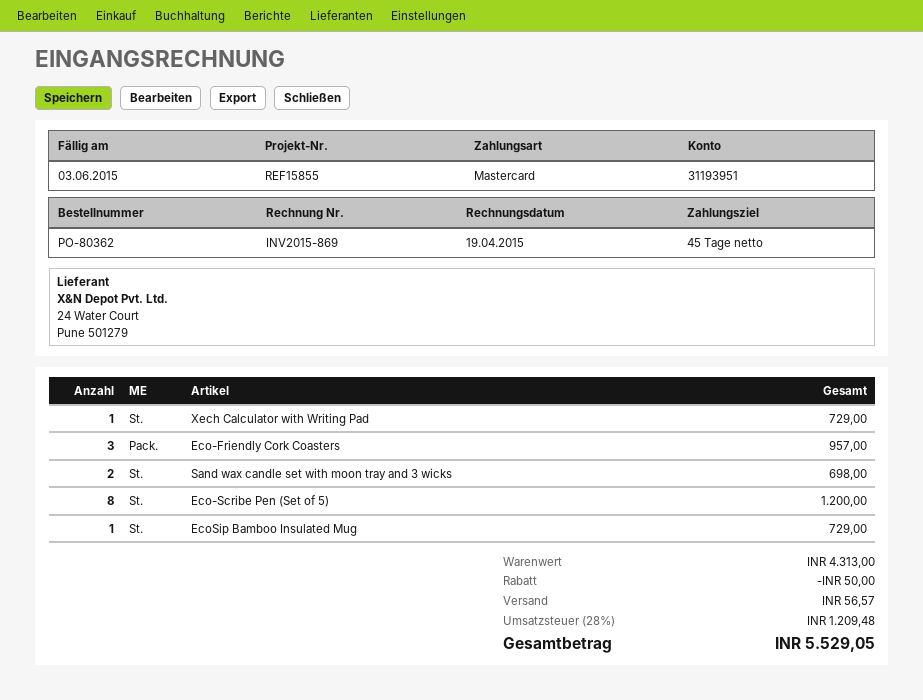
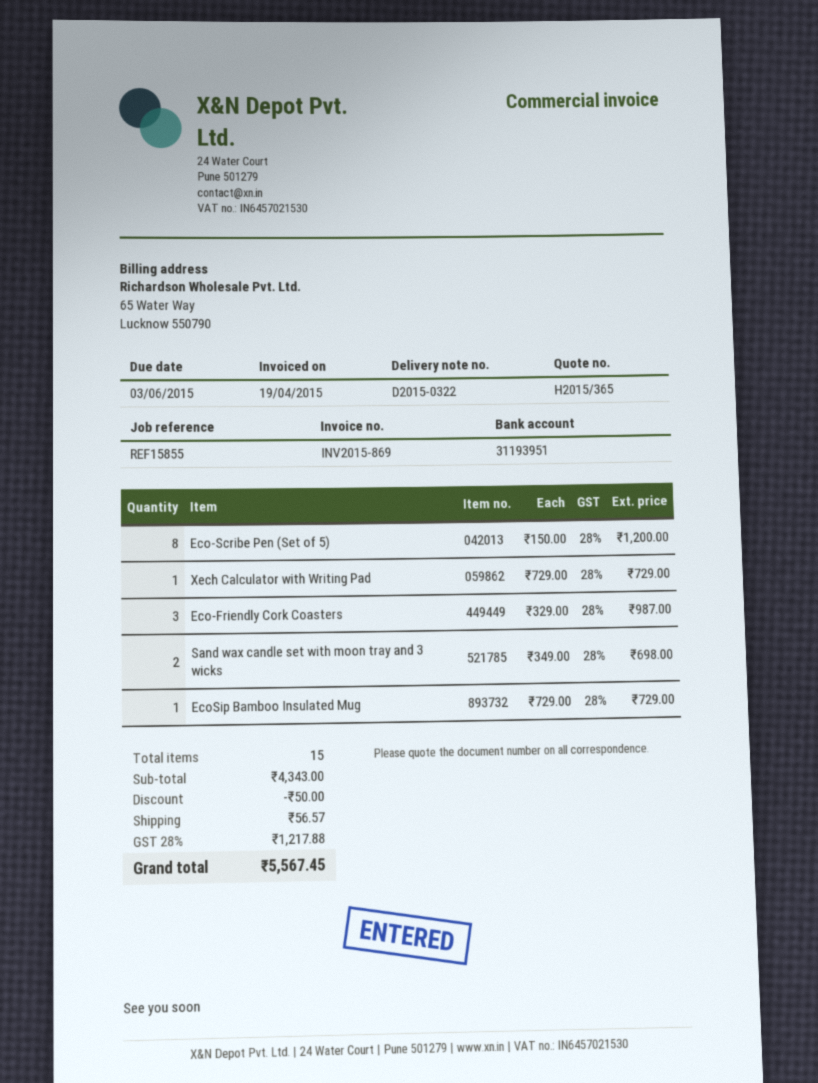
Eco-Friendly Cork Coasters: 3 for 957.00 -> 3 for 987.00
subtotal: 4313.00 -> 4343.00
tax: 28% = 1209.48 -> 28% = 1217.88
total: 5529.05 -> 5567.45

